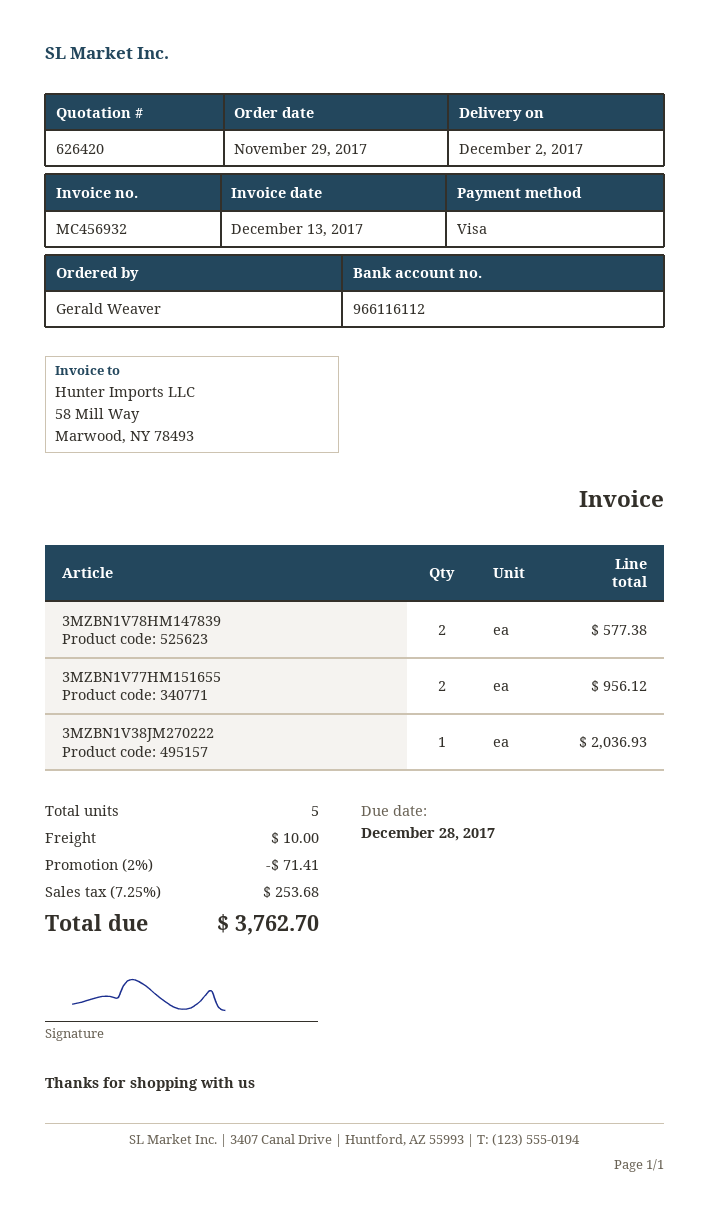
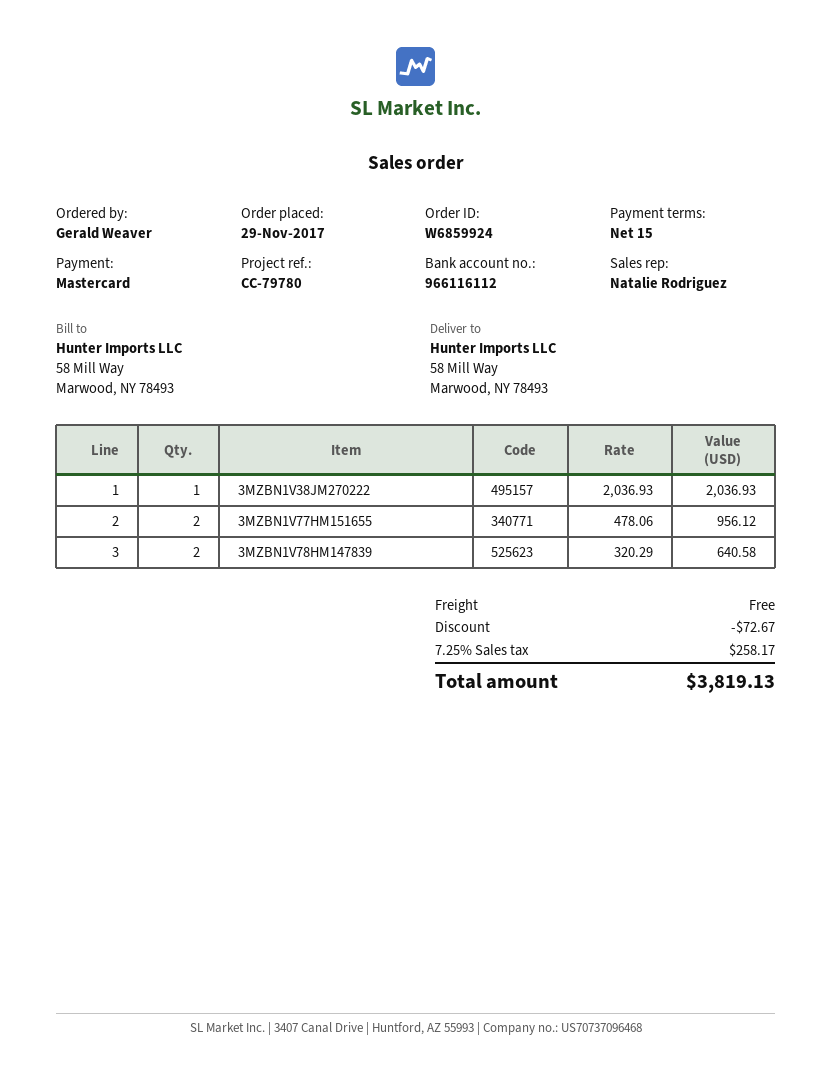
payment method: Visa -> Mastercard
3MZBN1V78HM147839: 2 for 577.38 -> 2 for 640.58
discount: 71.41 -> 72.67
shipping: 10.00 -> 0.00
tax: 7.25% = 253.68 -> 7.25% = 258.17
total: 3762.70 -> 3819.13

